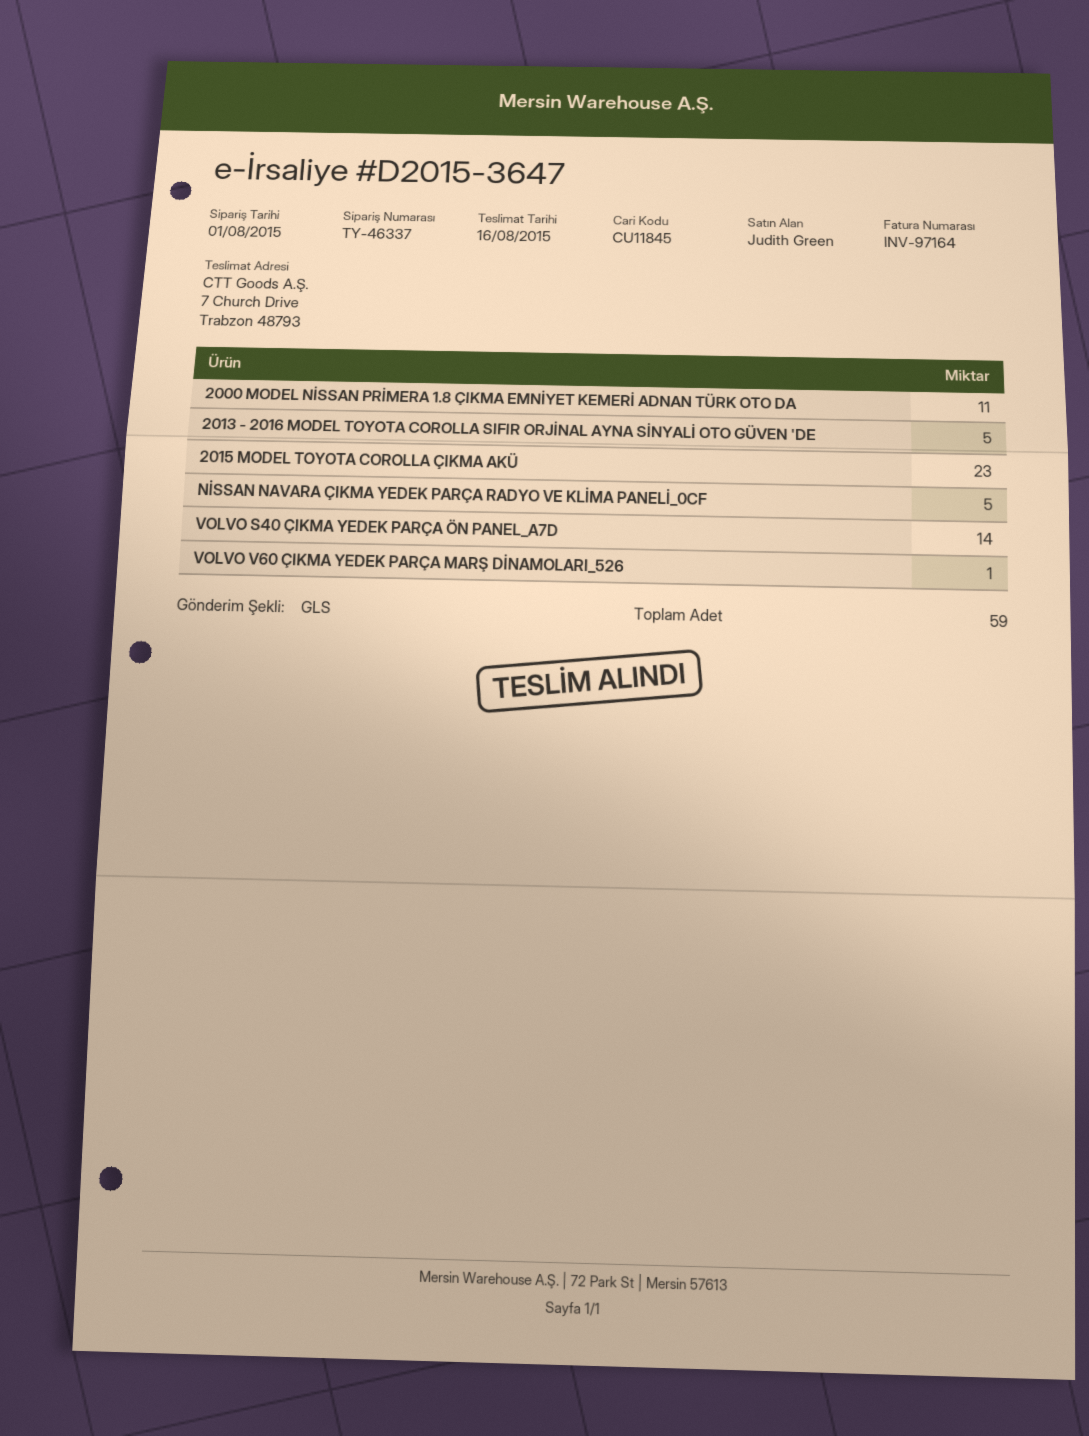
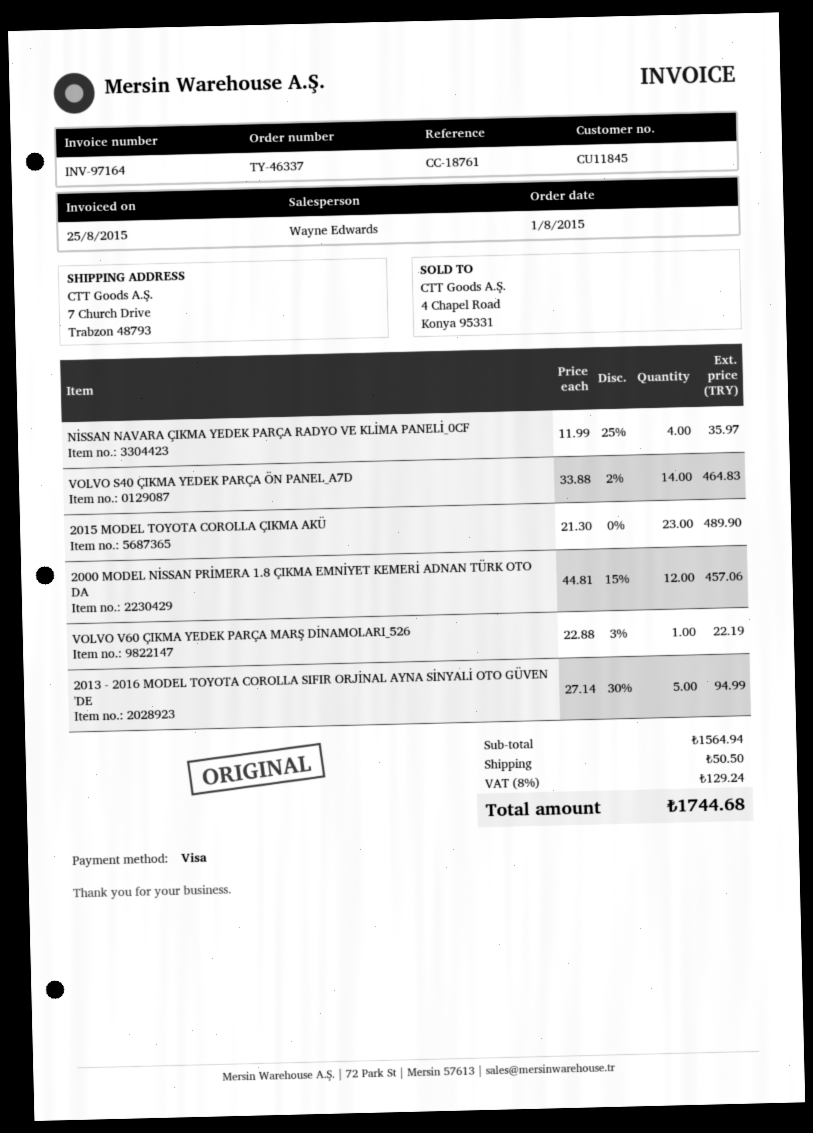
2000 MODEL NİSSAN PRİMERA 1.8 ÇIKMA EMNİYET KEMERİ ADNAN TÜRK OTO DA: 11 -> 12
NİSSAN NAVARA ÇIKMA YEDEK PARÇA RADYO VE KLİMA PANELİ_0CF: 5 -> 4

